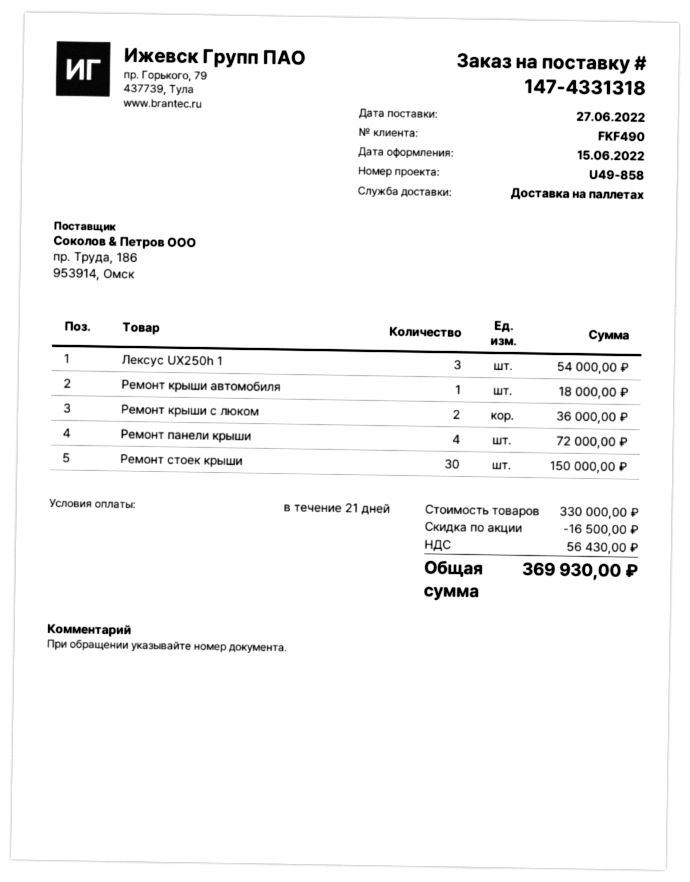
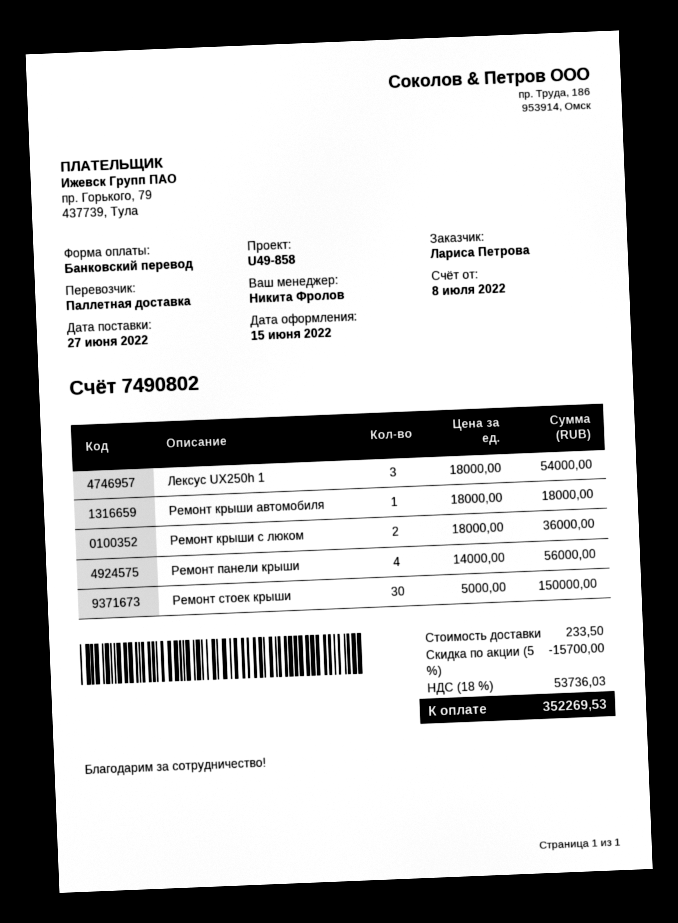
Ремонт панели крыши: 4 for 72000.00 -> 4 for 56000.00
discount: 16500.00 -> 15700.00
shipping: none -> 233.50
tax: 56430.00 -> 53736.03
total: 369930.00 -> 352269.53

